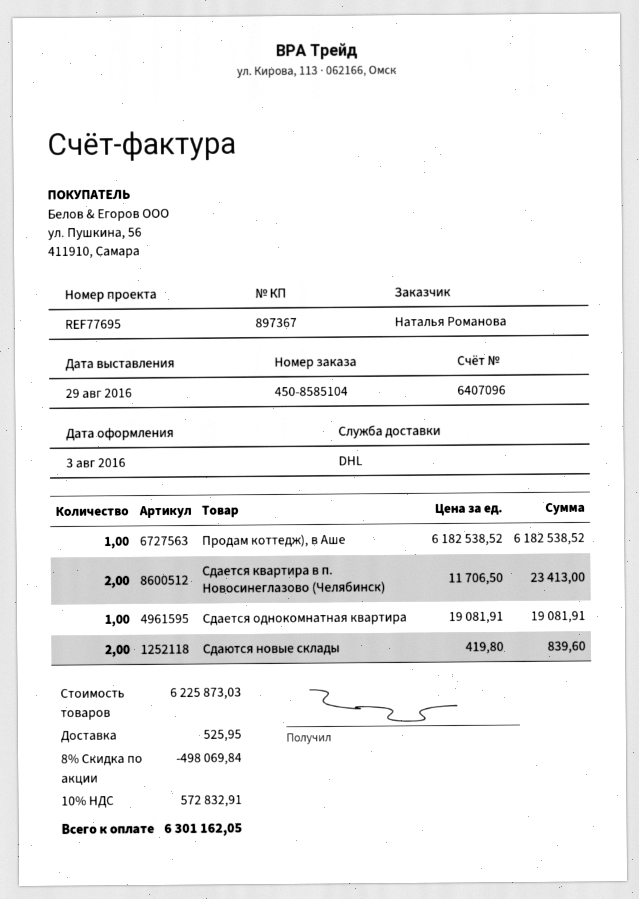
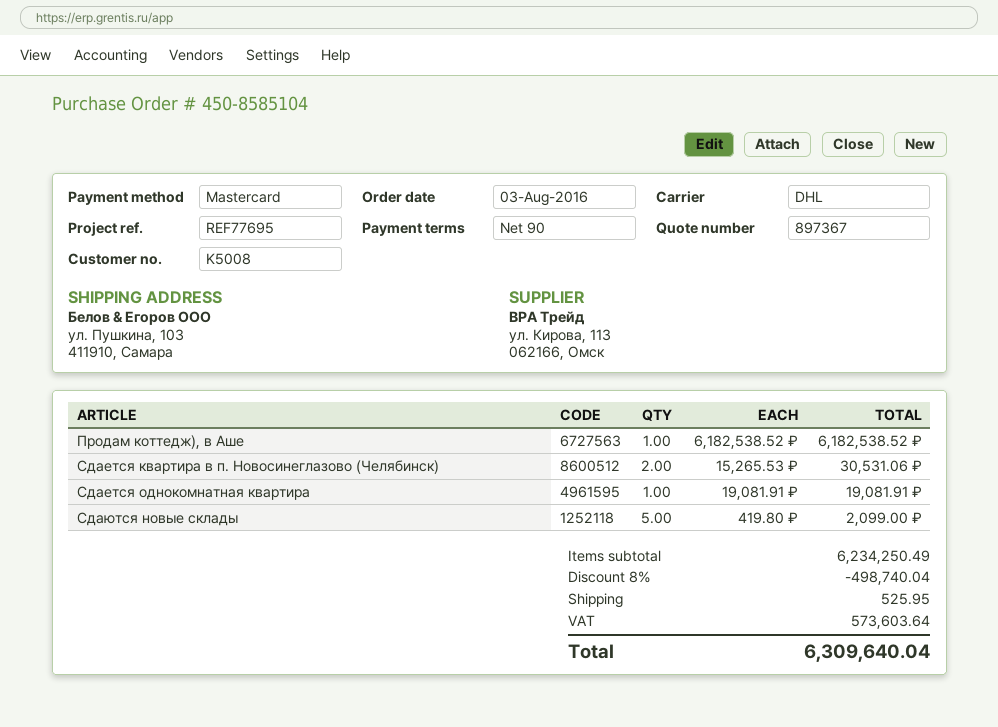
Сдается квартира в п. Новосинеглазово (Челябинск): 2 x 11706.50 = 23413.00 -> 2 x 15265.53 = 30531.06
Сдаются новые склады: 2 x 419.80 = 839.60 -> 5 x 419.80 = 2099.00
subtotal: 6225873.03 -> 6234250.49
discount: 8% = 498069.84 -> 8% = 498740.04
tax: 572832.91 -> 573603.64
total: 6301162.05 -> 6309640.04

